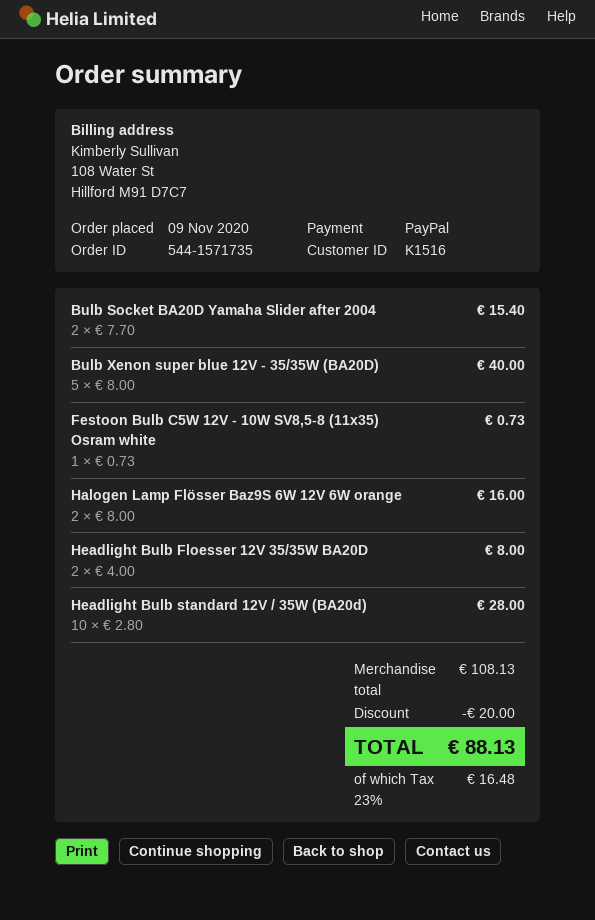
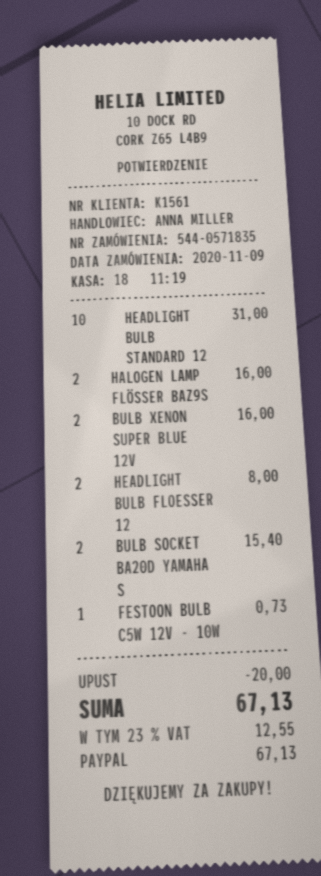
order number: 544-1571735 -> 544-0571835
customer number: K1516 -> K1561
Bulb Xenon super blue 12V - 35/35W (BA20D): 5 for 40.00 -> 2 for 16.00
Headlight Bulb standard 12V / 35W (BA20d): 10 for 28.00 -> 10 for 31.00
tax: 23% = 16.48 -> 23% = 12.55
total: 88.13 -> 67.13

